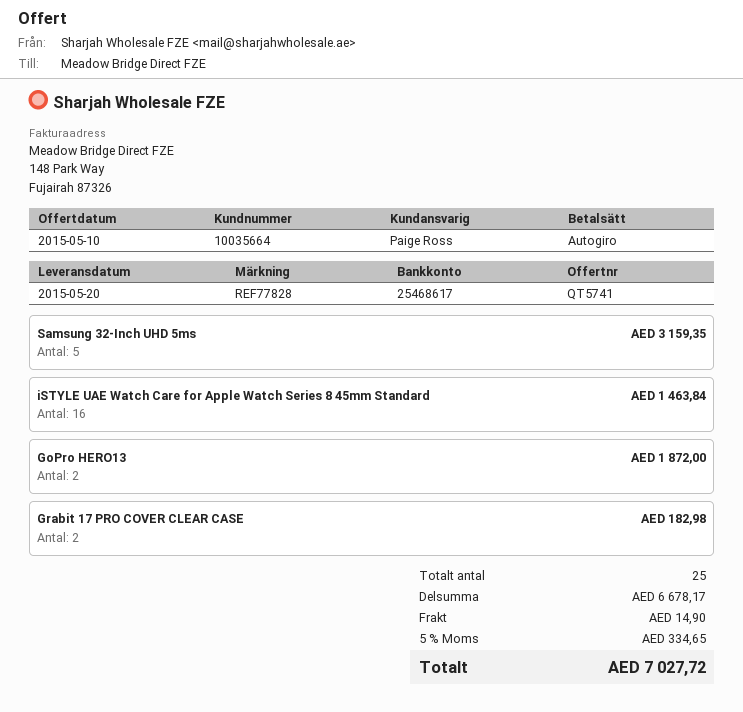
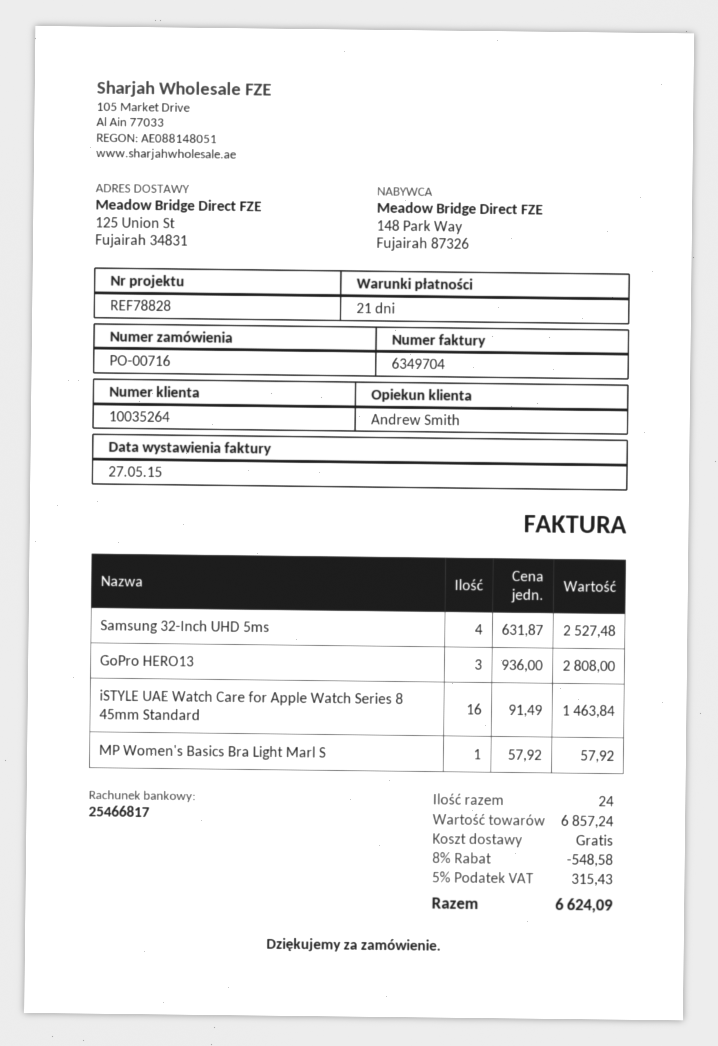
customer number: 10035664 -> 10035264
reference: REF77828 -> REF78828
sales rep: Paige Ross -> Andrew Smith
bank account: 25468617 -> 25466817
Samsung 32-Inch UHD 5ms: 5 for 3159.35 -> 4 for 2527.48
GoPro HERO13: 2 for 1872.00 -> 3 for 2808.00
Grabit 17 PRO COVER CLEAR CASE: 2 for 182.98 -> none
MP Women's Basics Bra Light Marl S: none -> 1 for 57.92
total quantity: 25 -> 24
subtotal: 6678.17 -> 6857.24
discount: none -> 8% = 548.58
shipping: 14.90 -> 0.00
tax: 5% = 334.65 -> 5% = 315.43
total: 7027.72 -> 6624.09

